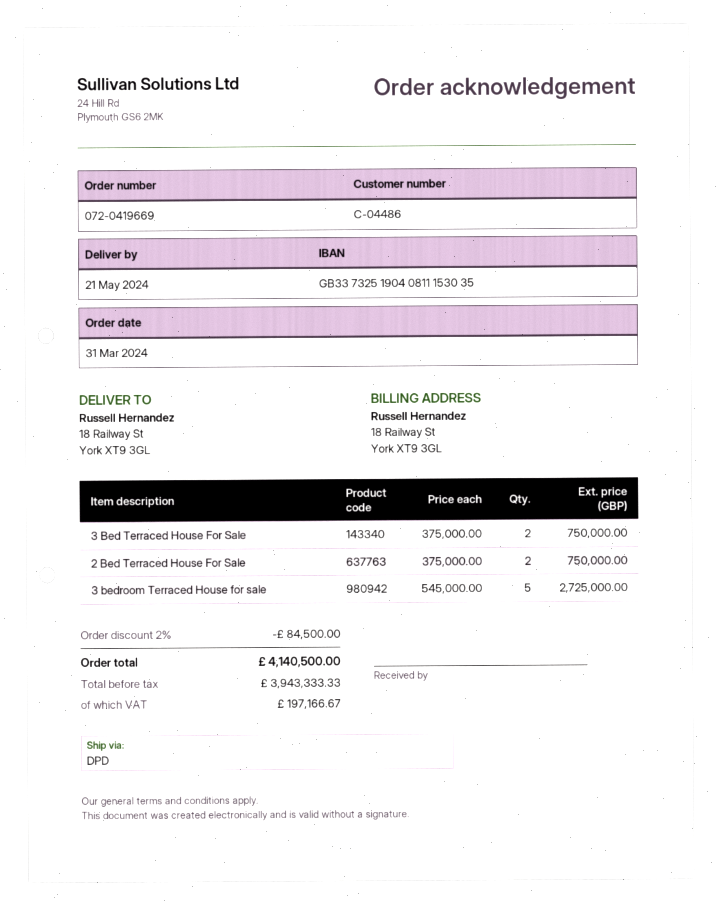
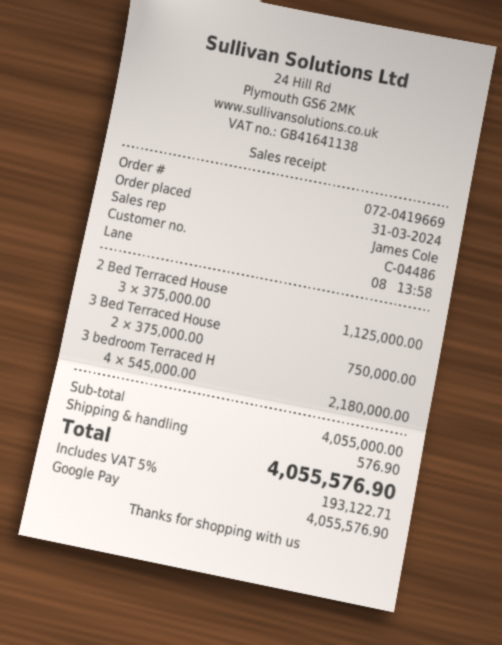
2 Bed Terraced House For Sale: 2 x 375000.00 = 750000.00 -> 3 x 375000.00 = 1125000.00
3 bedroom Terraced House for sale: 5 x 545000.00 = 2725000.00 -> 4 x 545000.00 = 2180000.00
discount: 2% = 84500.00 -> none
shipping: none -> 576.90
tax: 197166.67 -> 193122.71
total: 4140500.00 -> 4055576.90

